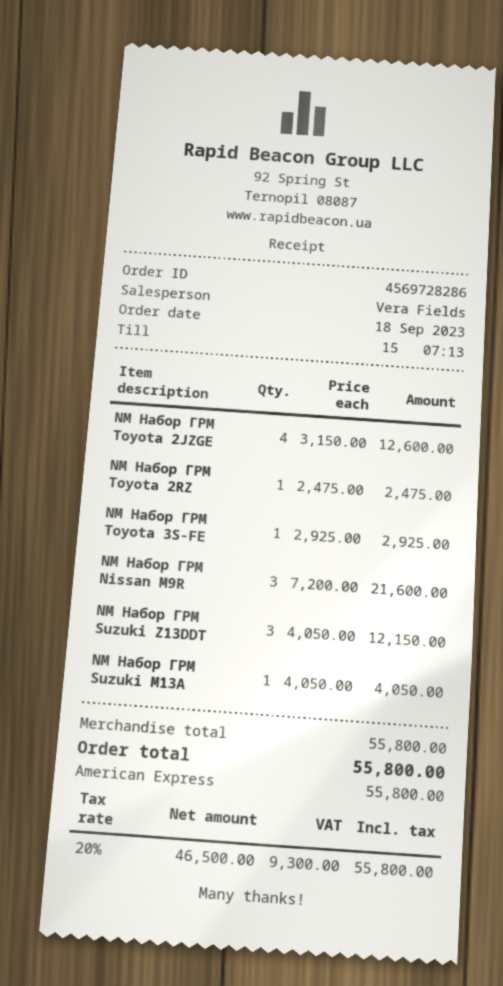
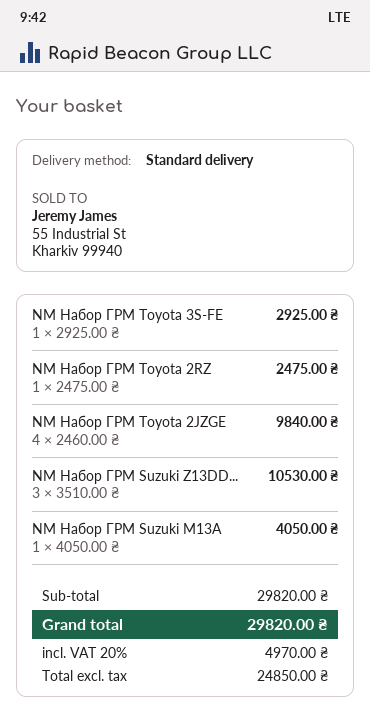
NM Набор ГРМ Toyota 2JZGE: 4 x 3150.00 = 12600.00 -> 4 x 2460.00 = 9840.00
NM Набор ГРМ Nissan M9R: 3 x 7200.00 = 21600.00 -> none
NM Набор ГРМ Suzuki Z13DDT: 3 x 4050.00 = 12150.00 -> 3 x 3510.00 = 10530.00
subtotal: 55800.00 -> 29820.00
net: 46500.00 -> 24850.00
tax: 20% = 9300.00 -> 20% = 4970.00
total: 55800.00 -> 29820.00

